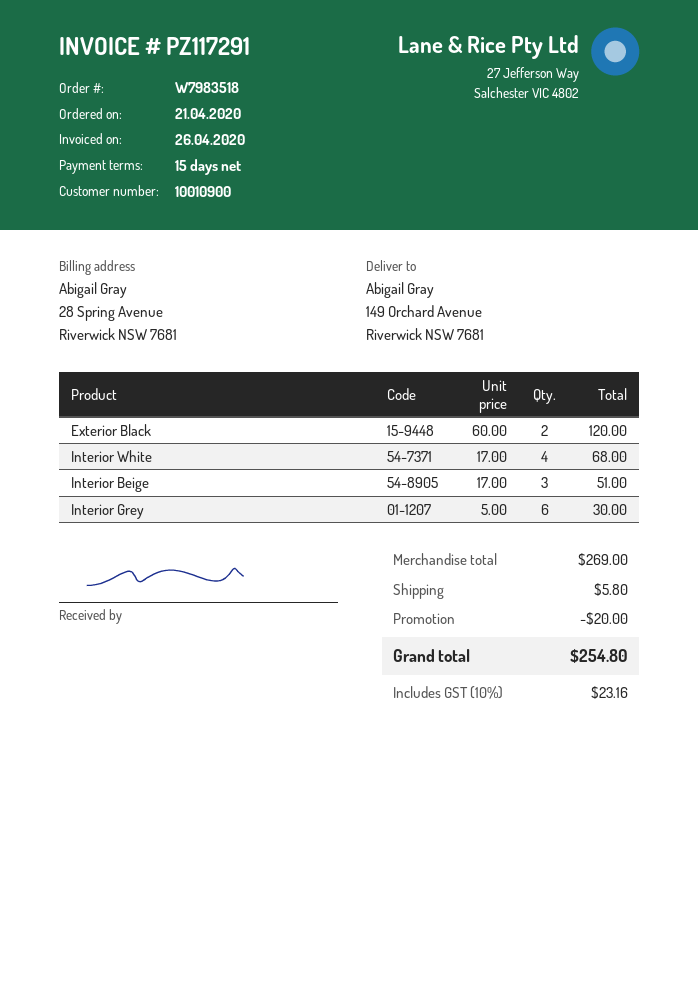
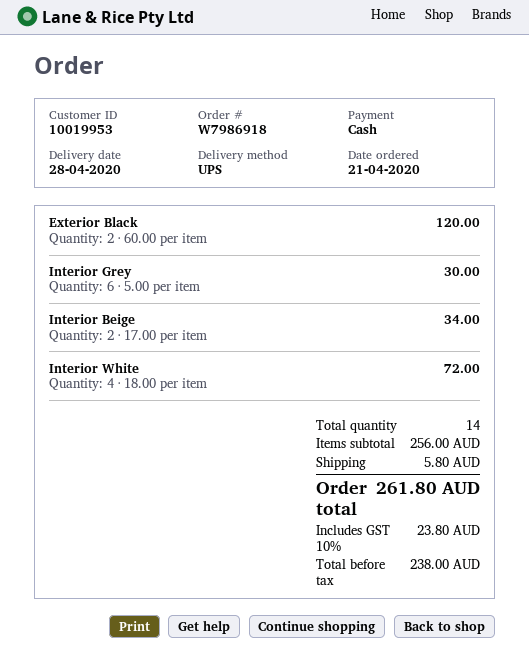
order number: W7983518 -> W7986918
customer number: 10010900 -> 10019953
Interior White: 4 x 17.00 = 68.00 -> 4 x 18.00 = 72.00
Interior Beige: 3 x 17.00 = 51.00 -> 2 x 17.00 = 34.00
subtotal: 269.00 -> 256.00
discount: 20.00 -> none
tax: 10% = 23.16 -> 10% = 23.80
total: 254.80 -> 261.80

